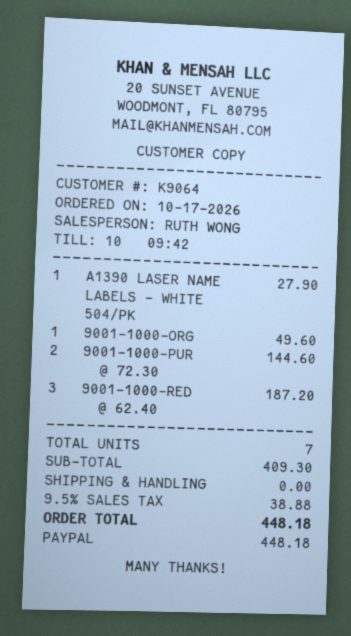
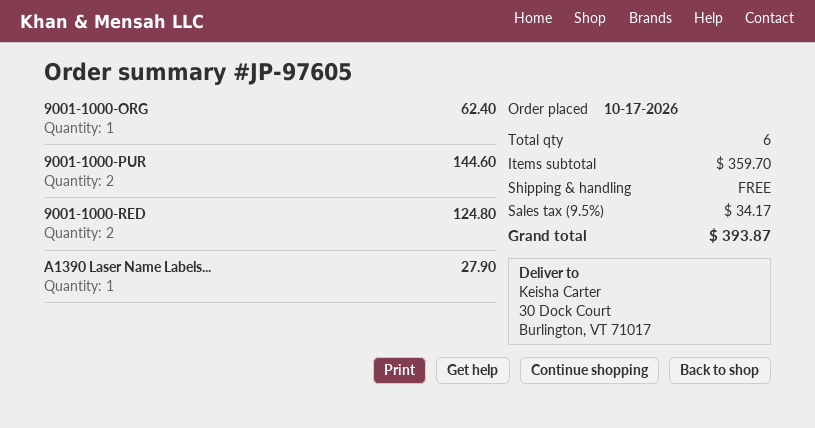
9001-1000-ORG: 1 for 49.60 -> 1 for 62.40
9001-1000-RED: 3 for 187.20 -> 2 for 124.80
total quantity: 7 -> 6
subtotal: 409.30 -> 359.70
tax: 9.5% = 38.88 -> 9.5% = 34.17
total: 448.18 -> 393.87

